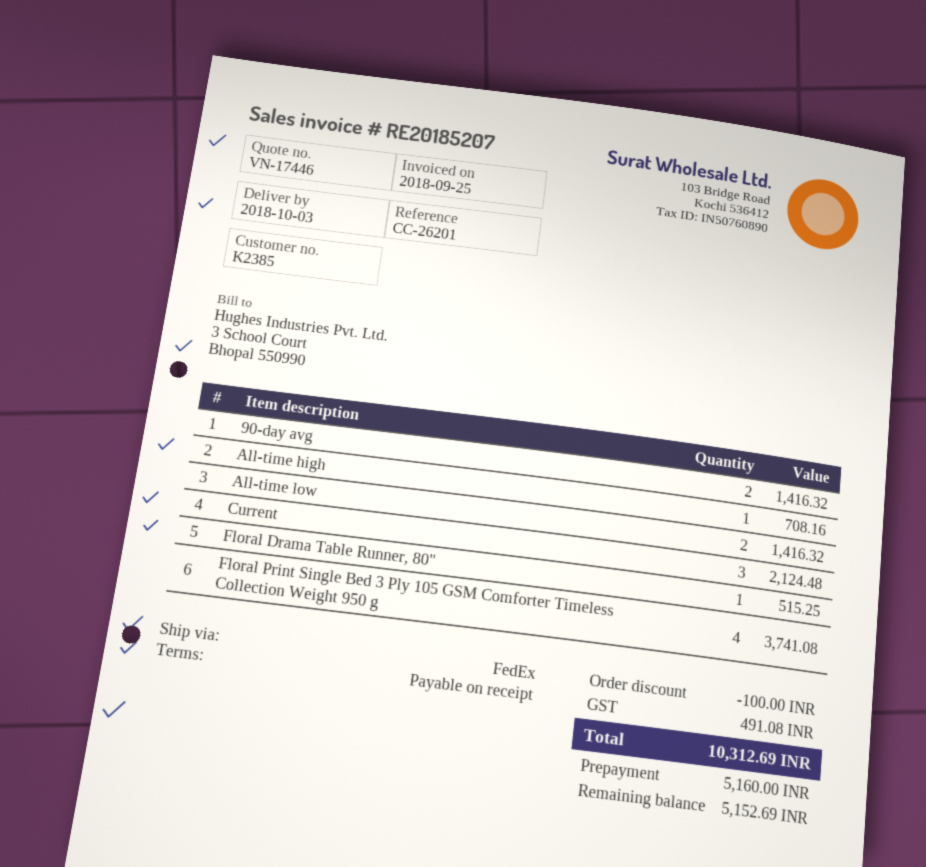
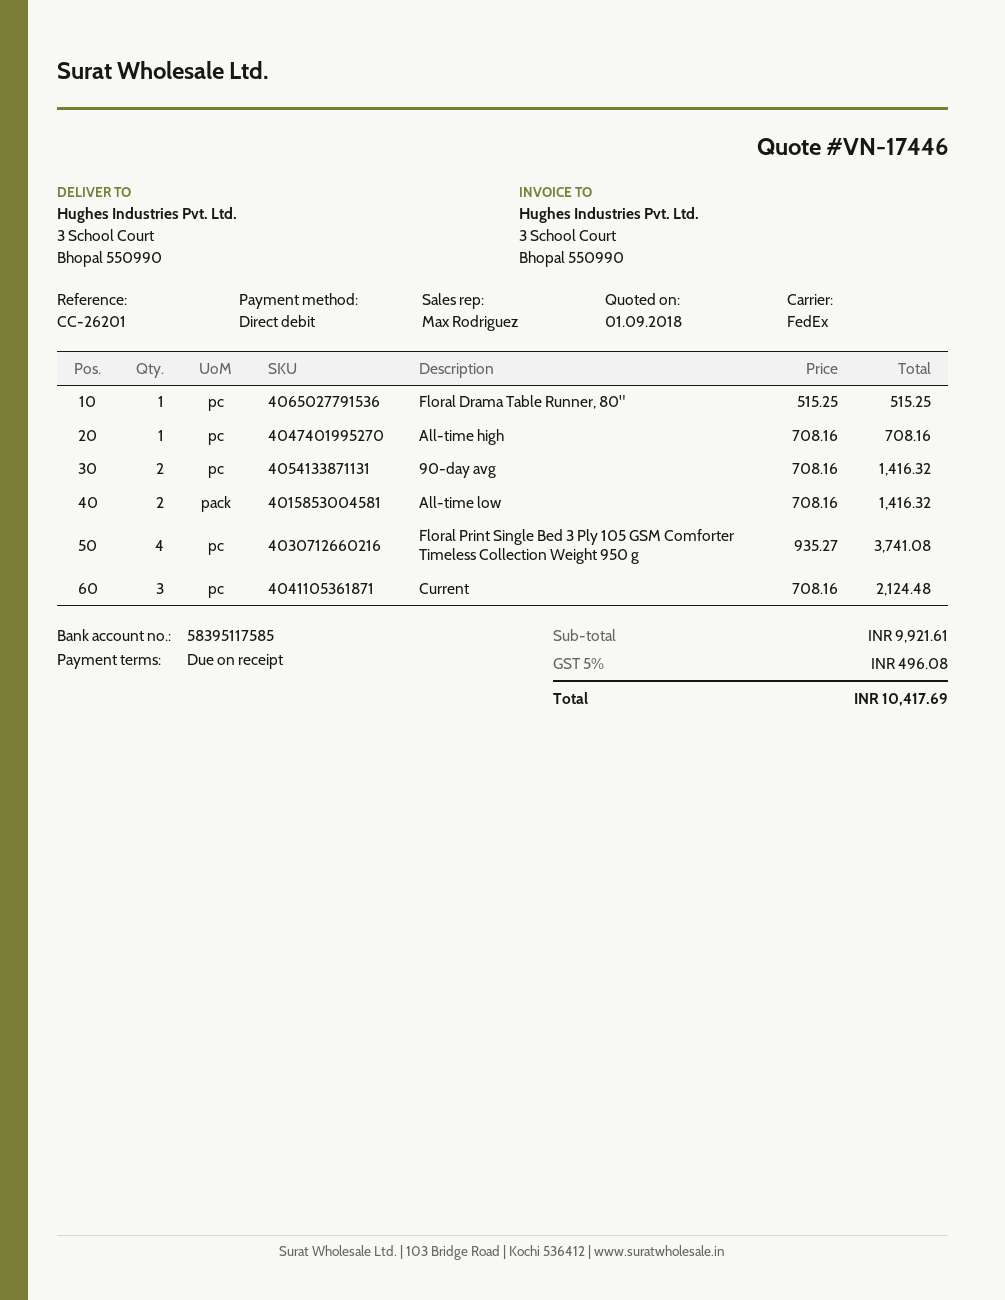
discount: 100.00 -> none
tax: 491.08 -> 496.08
total: 10312.69 -> 10417.69

